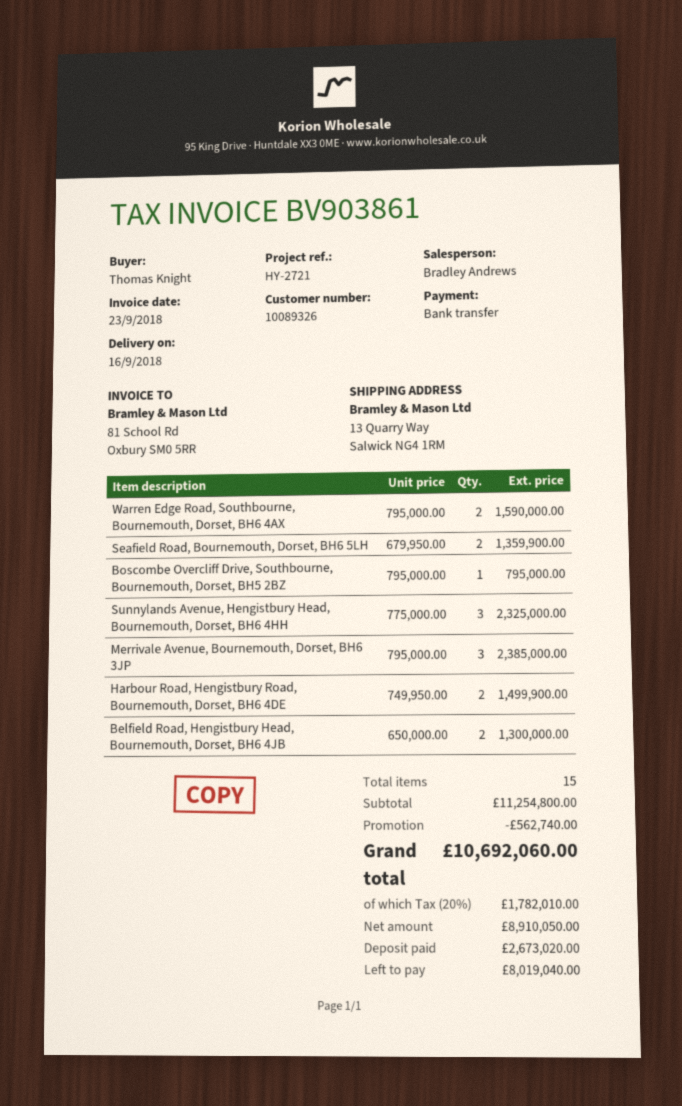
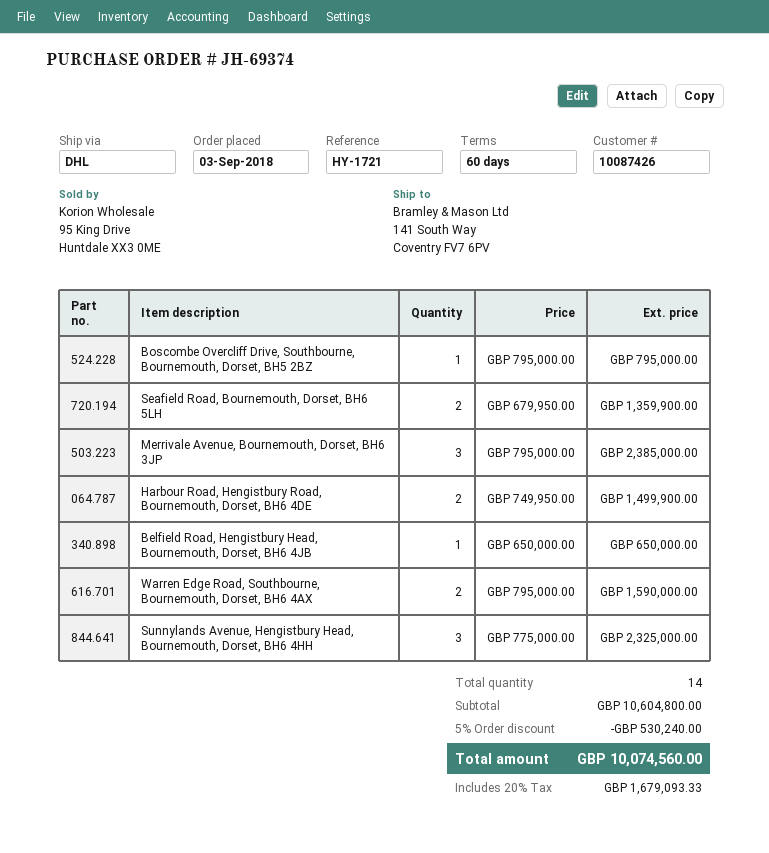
customer number: 10089326 -> 10087426
reference: HY-2721 -> HY-1721
ship to: 13 Quarry Way, Salwick NG4 1RM -> 141 South Way, Coventry FV7 6PV
Belfield Road, Hengistbury Head, Bournemouth, Dorset, BH6 4JB: 2 x 650000.00 = 1300000.00 -> 1 x 650000.00 = 650000.00
total quantity: 15 -> 14
subtotal: 11254800.00 -> 10604800.00
discount: 562740.00 -> 530240.00
tax: 20% = 1782010.00 -> 20% = 1679093.33
total: 10692060.00 -> 10074560.00

